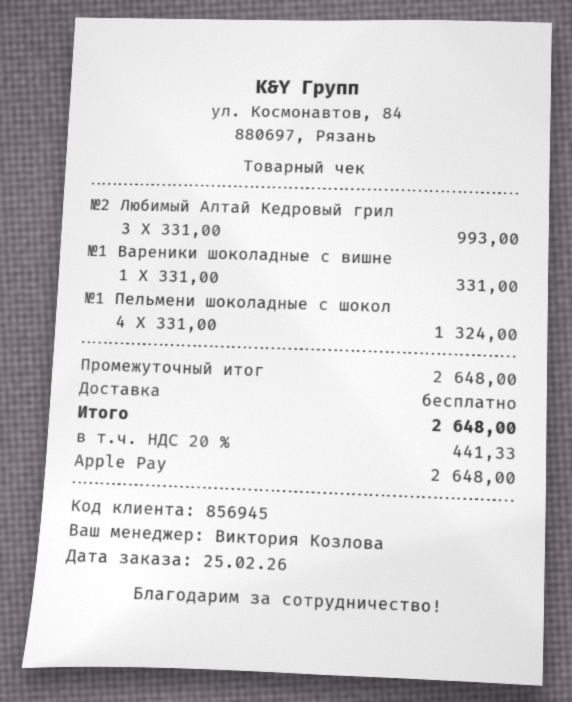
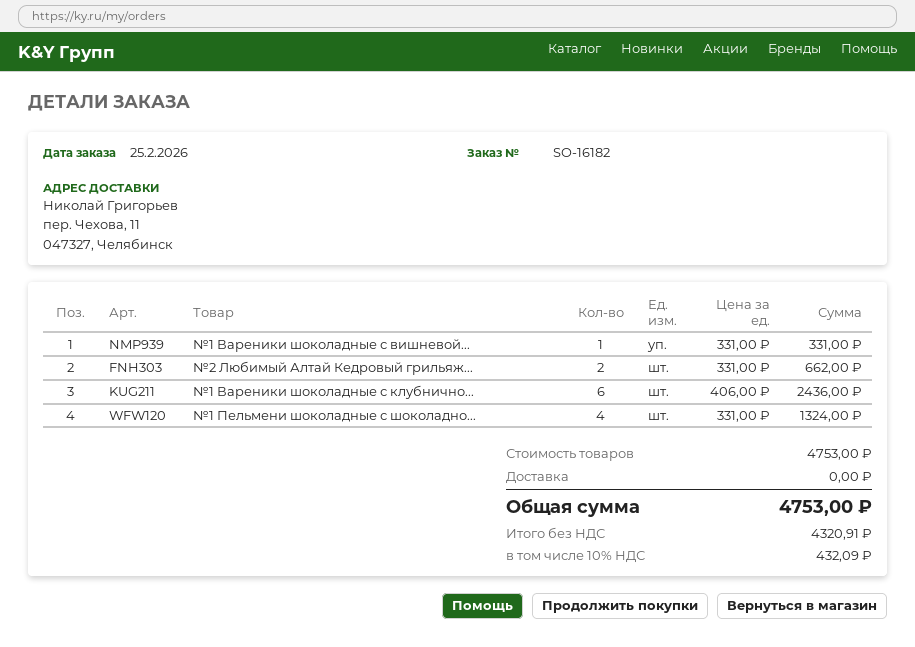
№2 Любимый Алтай Кедровый грил: 3 x 331.00 = 993.00 -> 2 x 331.00 = 662.00
№1 Вареники шоколадные с клубнично...: none -> 6 x 406.00 = 2436.00
subtotal: 2648.00 -> 4753.00
tax: 20% = 441.33 -> 10% = 432.09
total: 2648.00 -> 4753.00

